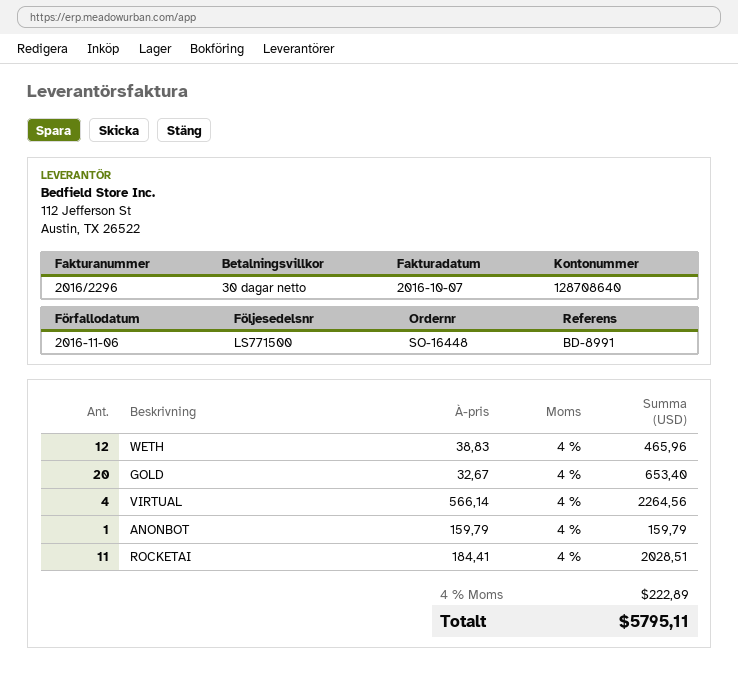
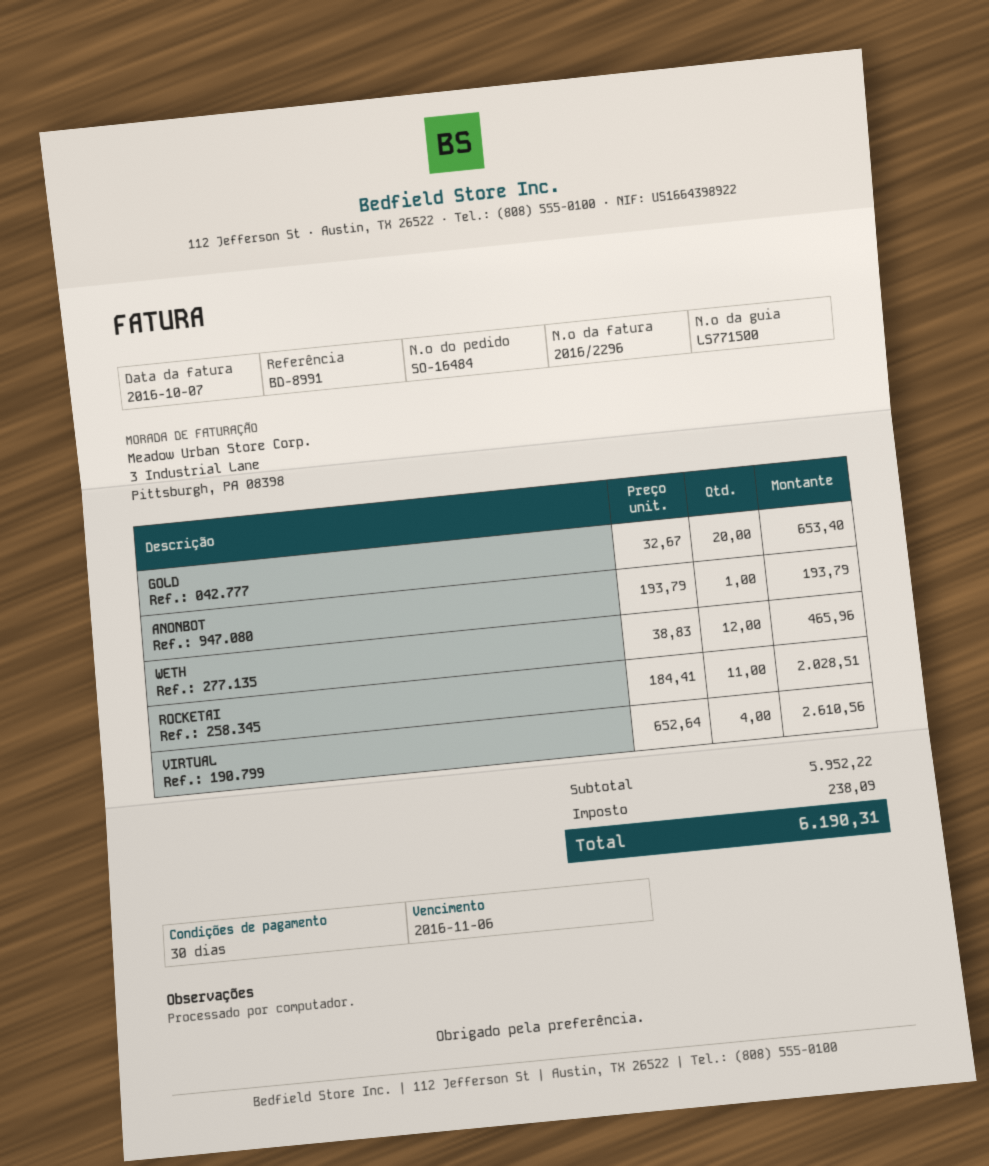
order number: SO-16448 -> SO-16484
VIRTUAL: 4 x 566.14 = 2264.56 -> 4 x 652.64 = 2610.56
ANONBOT: 1 x 159.79 = 159.79 -> 1 x 193.79 = 193.79
tax: 222.89 -> 238.09
total: 5795.11 -> 6190.31

